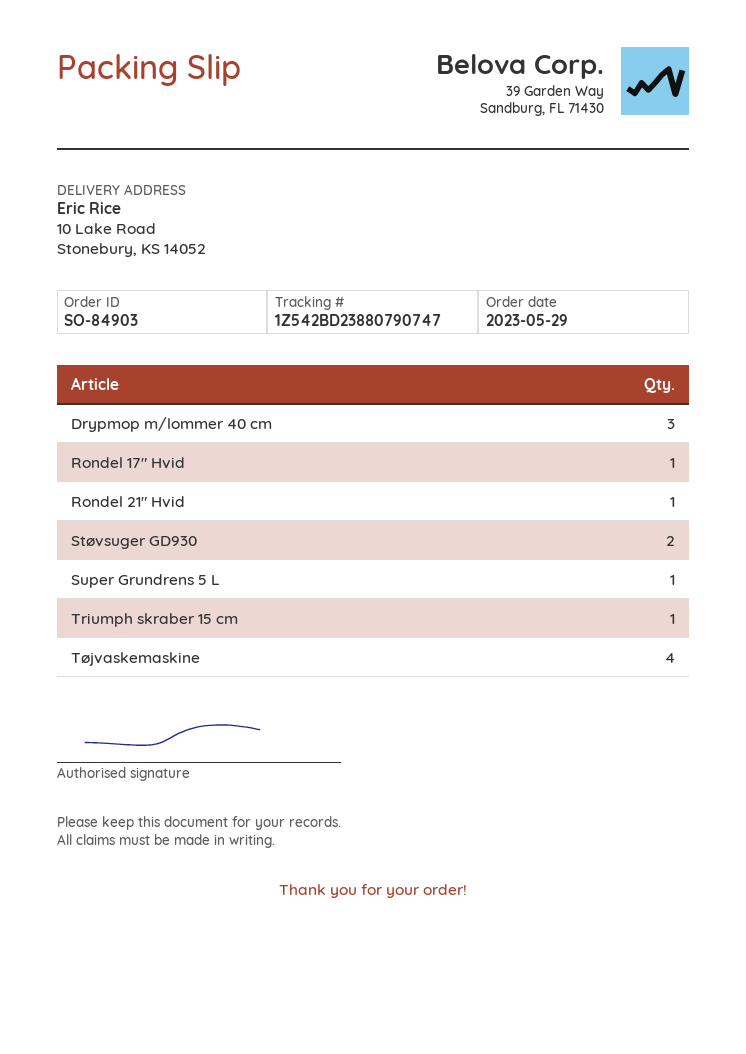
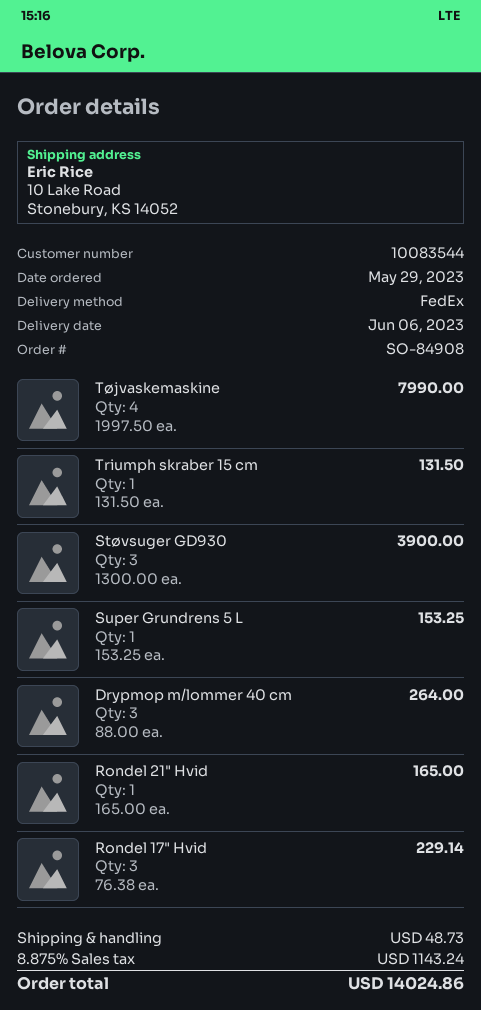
order number: SO-84903 -> SO-84908
Rondel 17" Hvid: 1 -> 3
Støvsuger GD930: 2 -> 3

